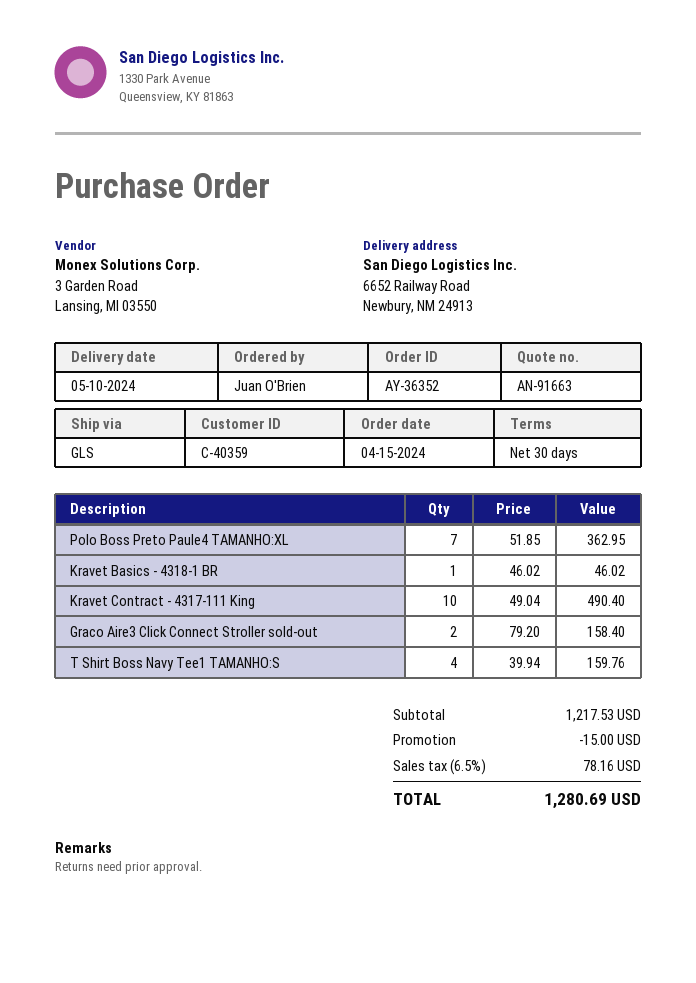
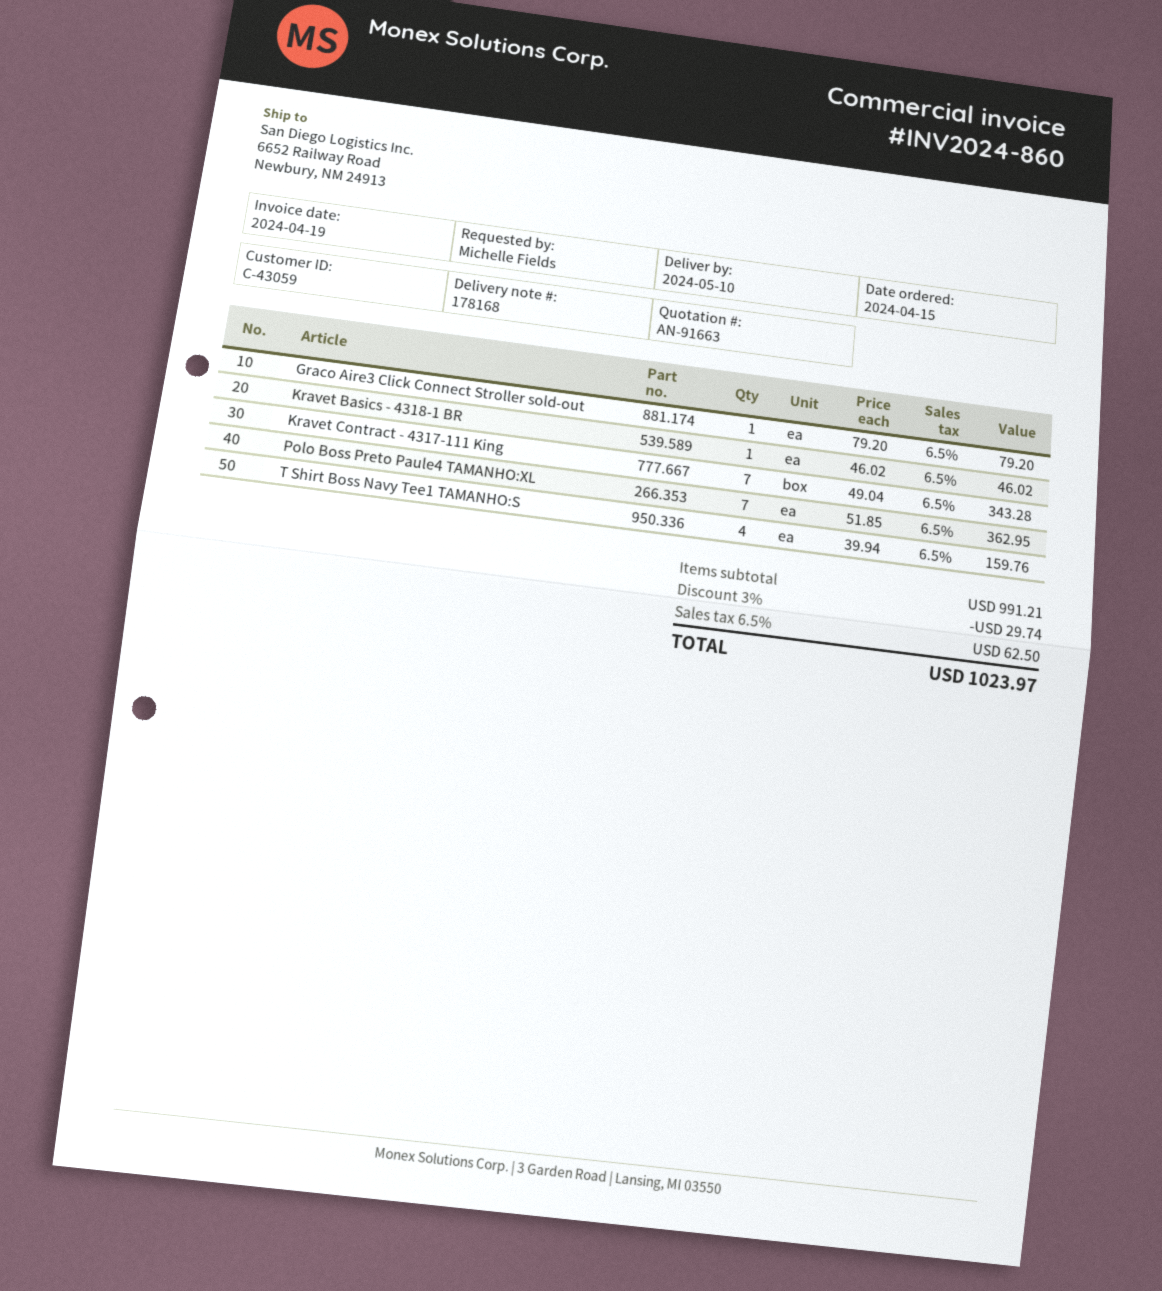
customer number: C-40359 -> C-43059
ordered by: Juan O'Brien -> Michelle Fields
Kravet Contract - 4317-111 King: 10 x 49.04 = 490.40 -> 7 x 49.04 = 343.28
Graco Aire3 Click Connect Stroller sold-out: 2 x 79.20 = 158.40 -> 1 x 79.20 = 79.20
subtotal: 1217.53 -> 991.21
discount: 15.00 -> 29.74
tax: 6.5% = 78.16 -> 6.5% = 62.50
total: 1280.69 -> 1023.97

